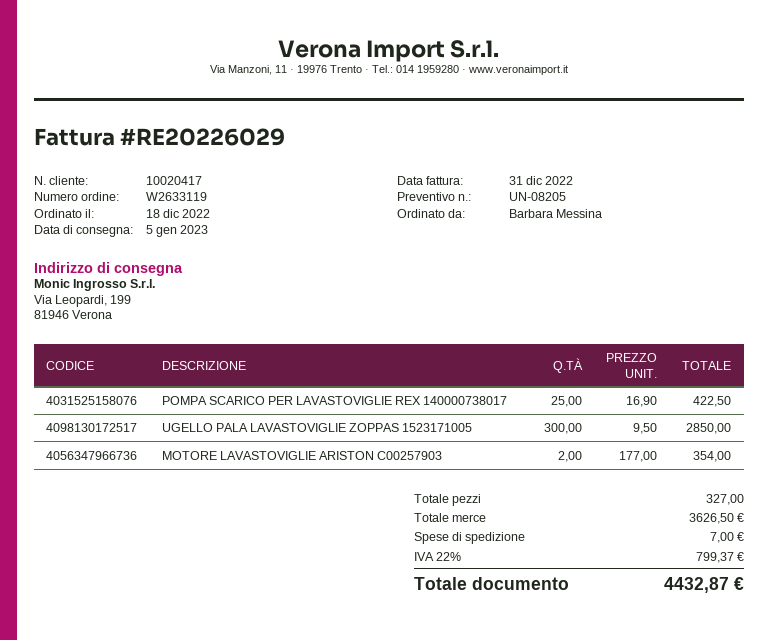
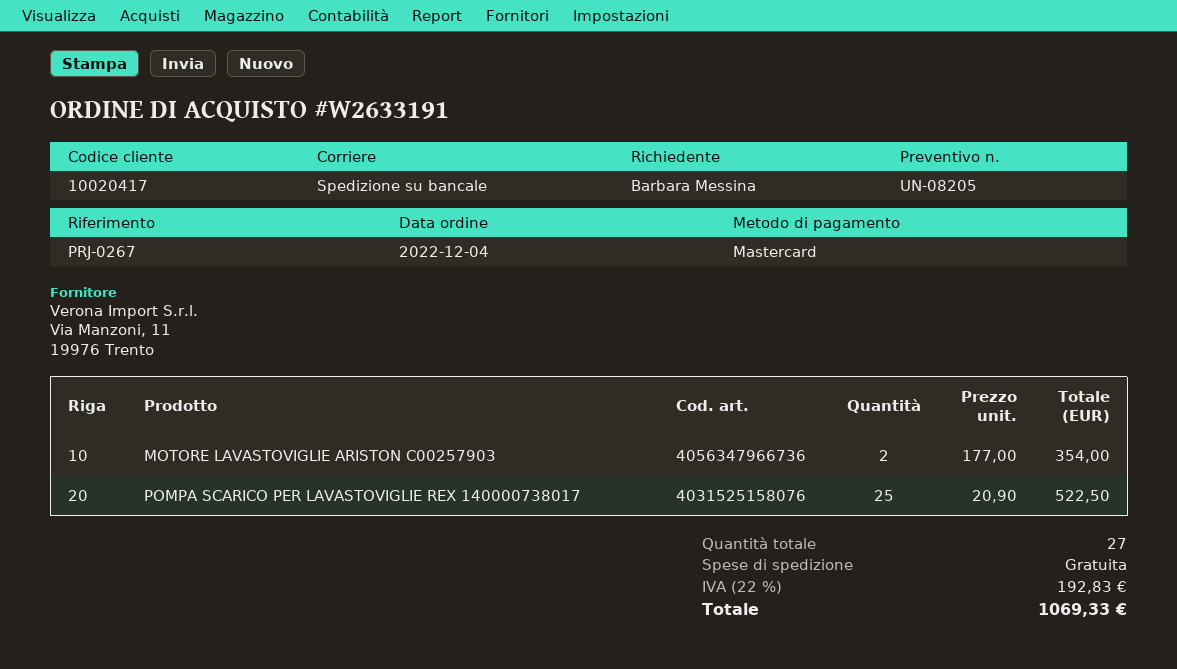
order number: W2633119 -> W2633191
order date: 2022-12-18 -> 2022-12-04
POMPA SCARICO PER LAVASTOVIGLIE REX 140000738017: 25 x 16.90 = 422.50 -> 25 x 20.90 = 522.50
UGELLO PALA LAVASTOVIGLIE ZOPPAS 1523171005: 300 x 9.50 = 2850.00 -> none
total quantity: 327 -> 27
shipping: 7.00 -> 0.00
tax: 22% = 799.37 -> 22% = 192.83
total: 4432.87 -> 1069.33

